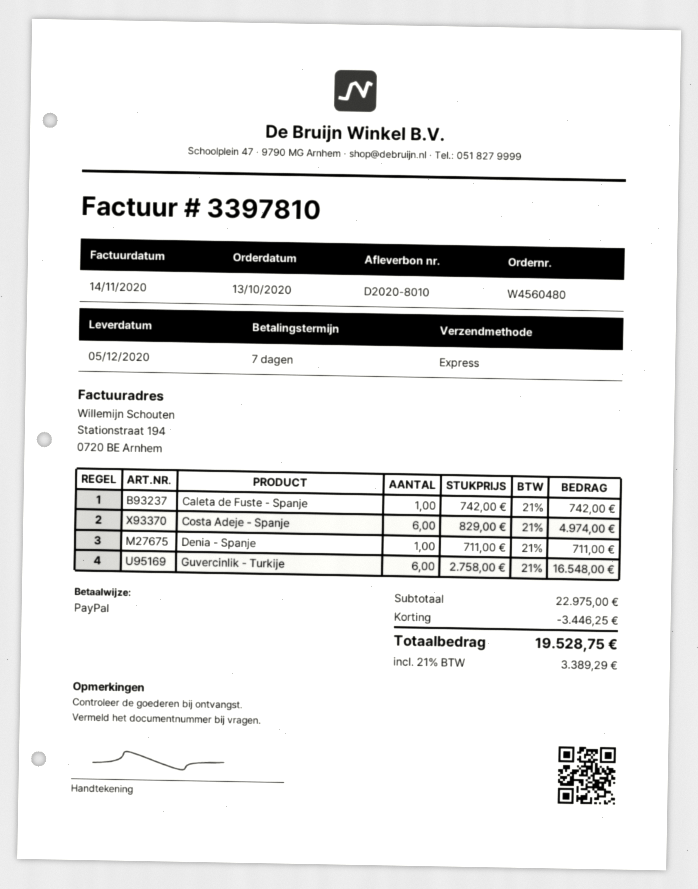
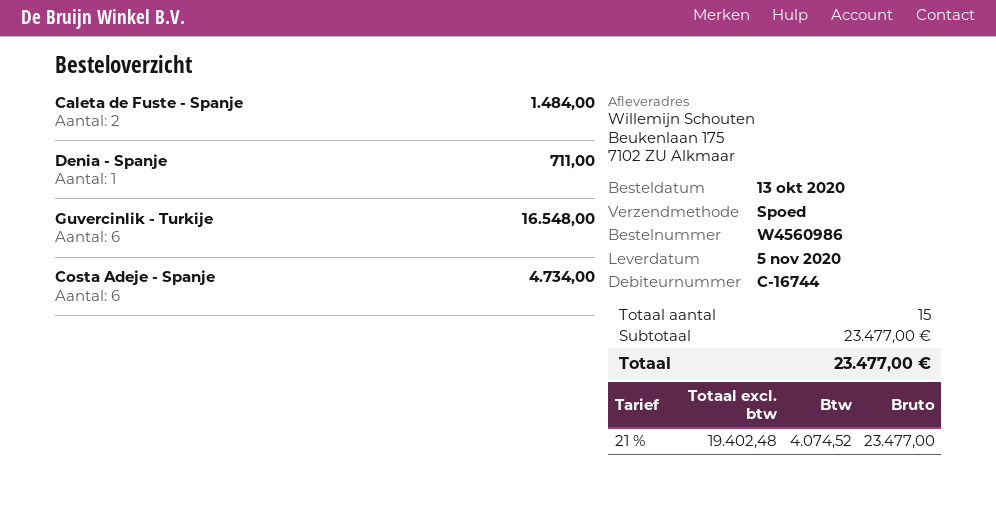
order number: W4560480 -> W4560986
delivery date: 2020-12-05 -> 2020-11-05
Caleta de Fuste - Spanje: 1 for 742.00 -> 2 for 1484.00
Costa Adeje - Spanje: 6 for 4974.00 -> 6 for 4734.00
subtotal: 22975.00 -> 23477.00
discount: 3446.25 -> none
tax: 21% = 3389.29 -> 21% = 4074.52
total: 19528.75 -> 23477.00

